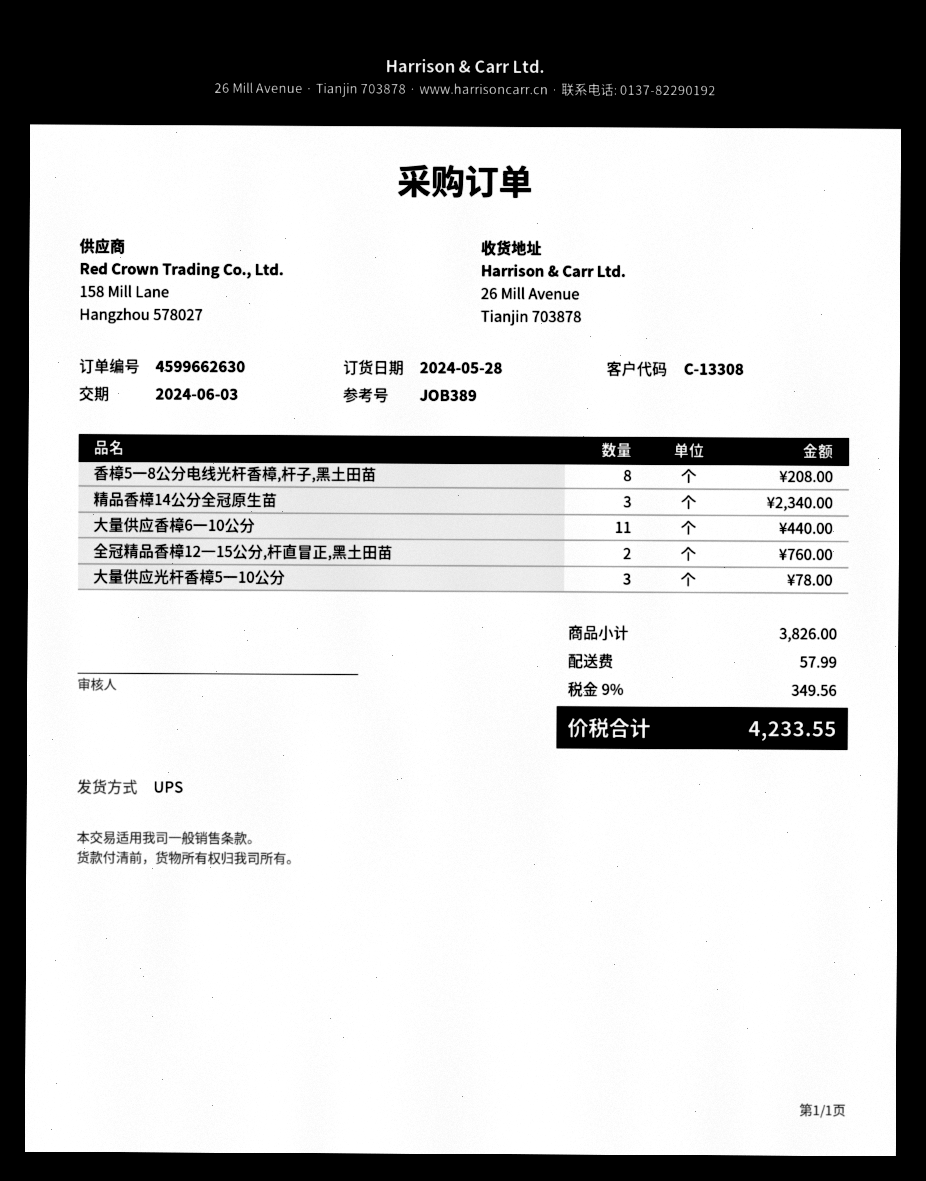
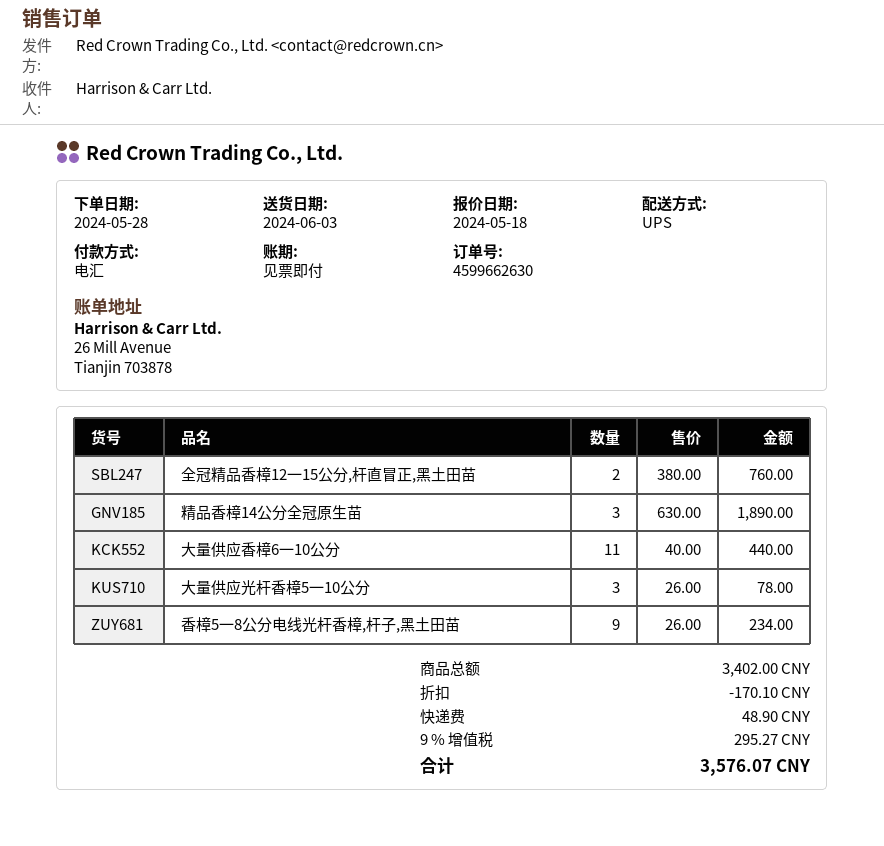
香樟5一8公分电线光杆香樟,杆子,黑土田苗: 8 for 208.00 -> 9 for 234.00
精品香樟14公分全冠原生苗: 3 for 2340.00 -> 3 for 1890.00
subtotal: 3826.00 -> 3402.00
discount: none -> 170.10
shipping: 57.99 -> 48.90
tax: 9% = 349.56 -> 9% = 295.27
total: 4233.55 -> 3576.07

